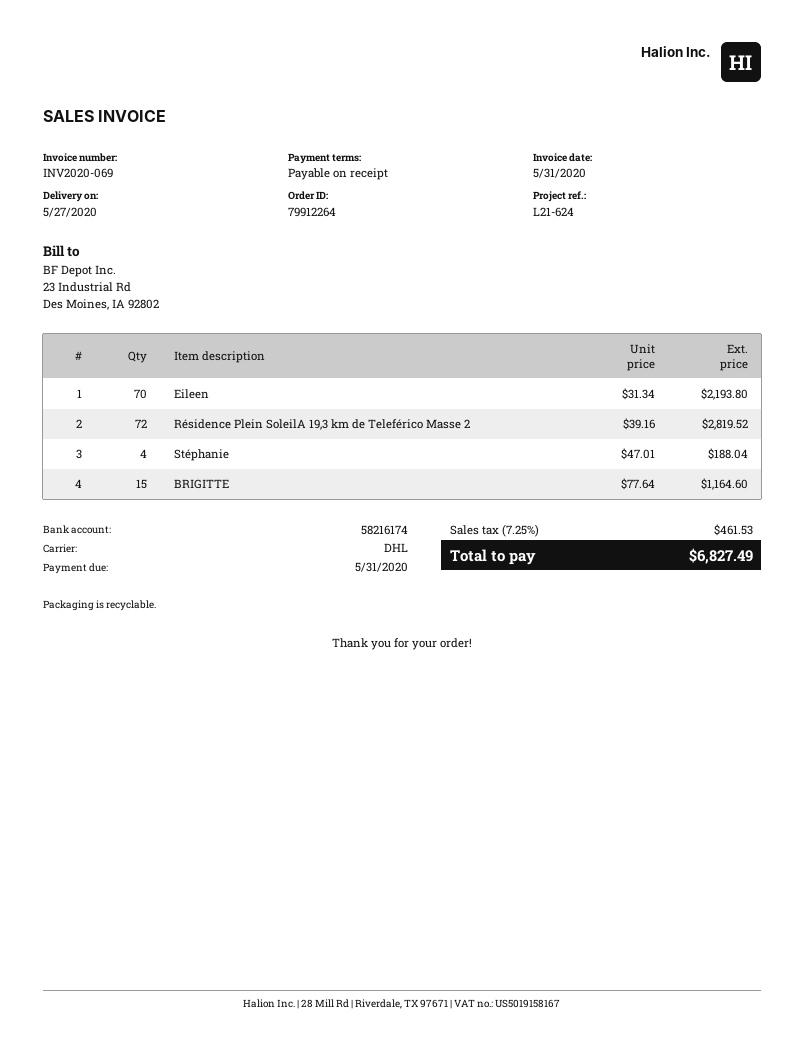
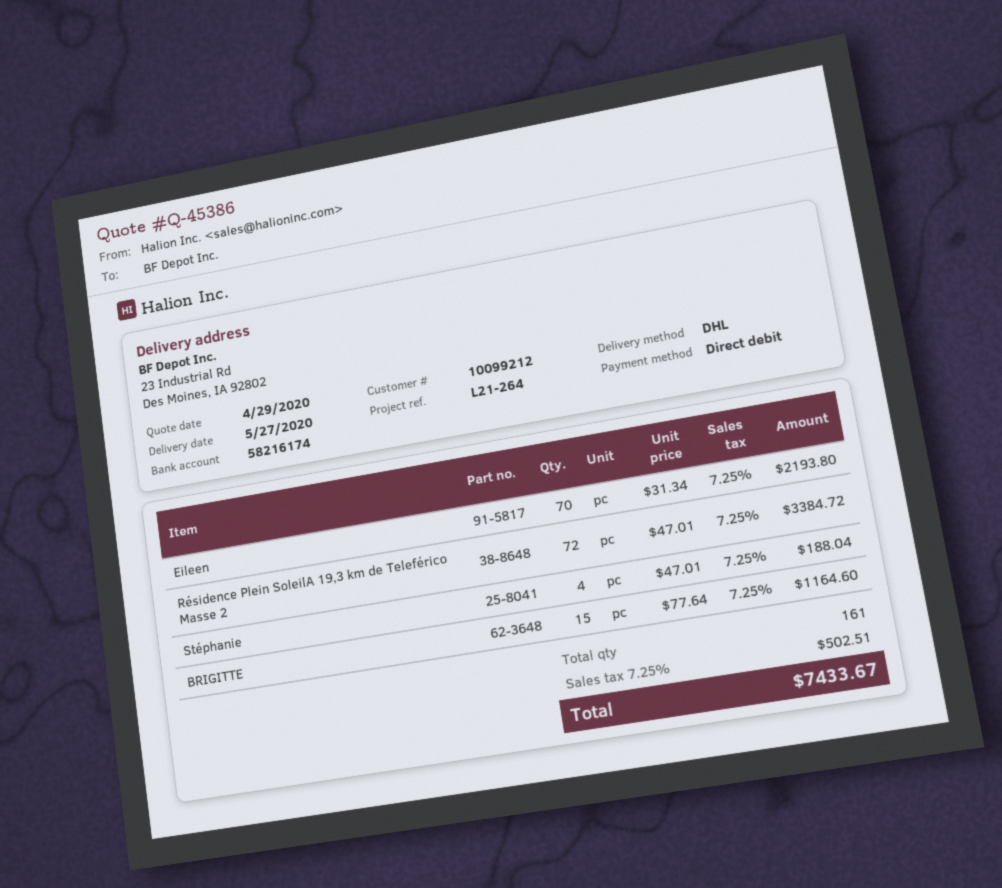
reference: L21-624 -> L21-264
Résidence Plein SoleilA 19,3 km de Teleférico Masse 2: 72 x 39.16 = 2819.52 -> 72 x 47.01 = 3384.72
tax: 7.25% = 461.53 -> 7.25% = 502.51
total: 6827.49 -> 7433.67

